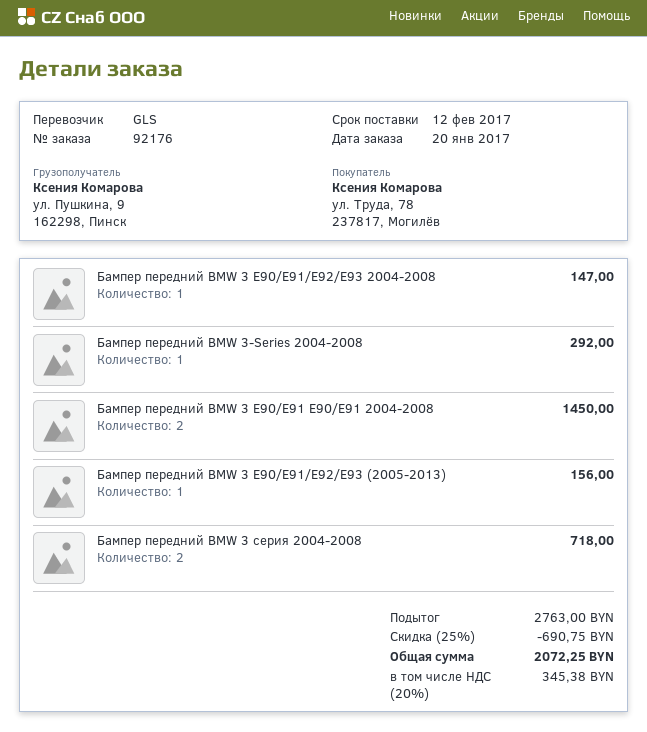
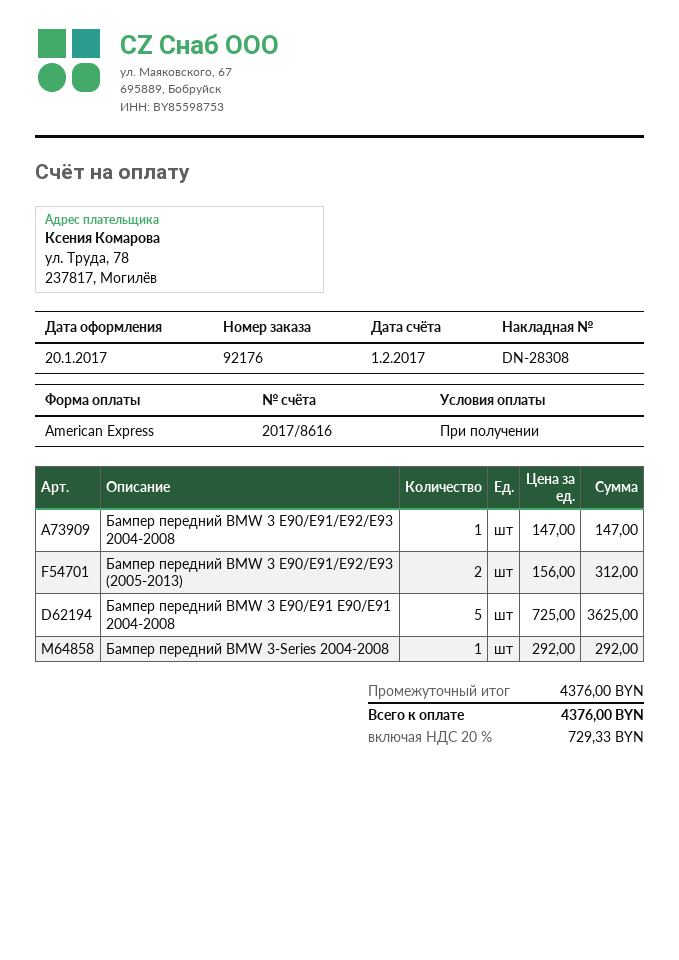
Бампер передний BMW 3 E90/E91 E90/E91 2004-2008: 2 for 1450.00 -> 5 for 3625.00
Бампер передний BMW 3 E90/E91/E92/E93 (2005-2013): 1 for 156.00 -> 2 for 312.00
Бампер передний BMW 3 серия 2004-2008: 2 for 718.00 -> none
subtotal: 2763.00 -> 4376.00
discount: 25% = 690.75 -> none
tax: 20% = 345.38 -> 20% = 729.33
total: 2072.25 -> 4376.00

